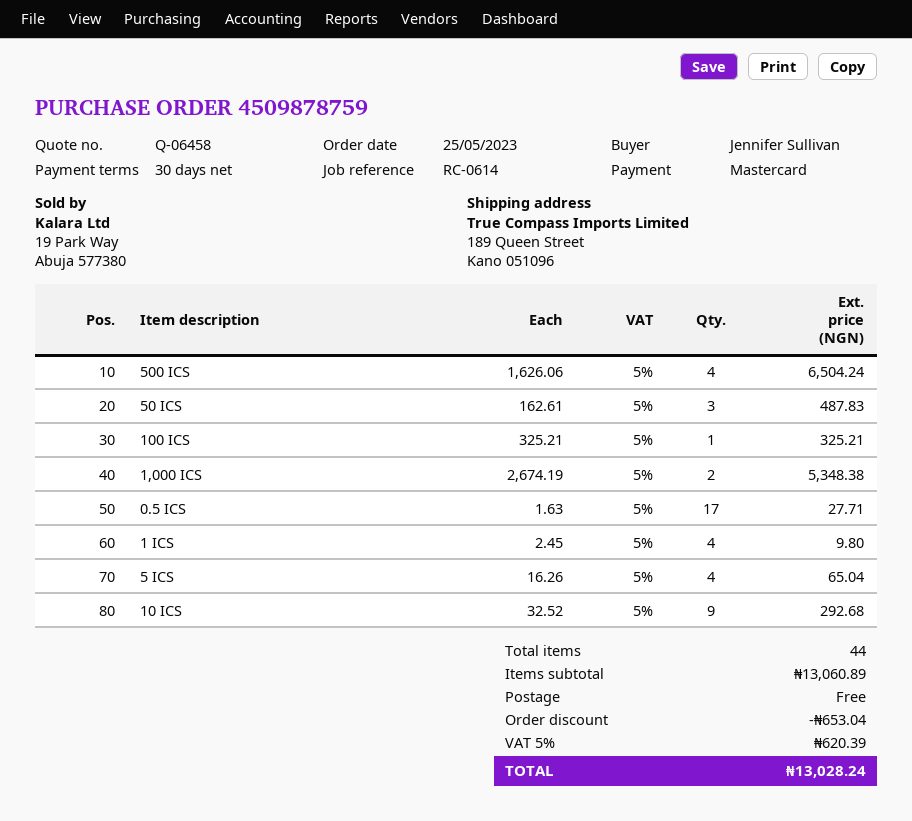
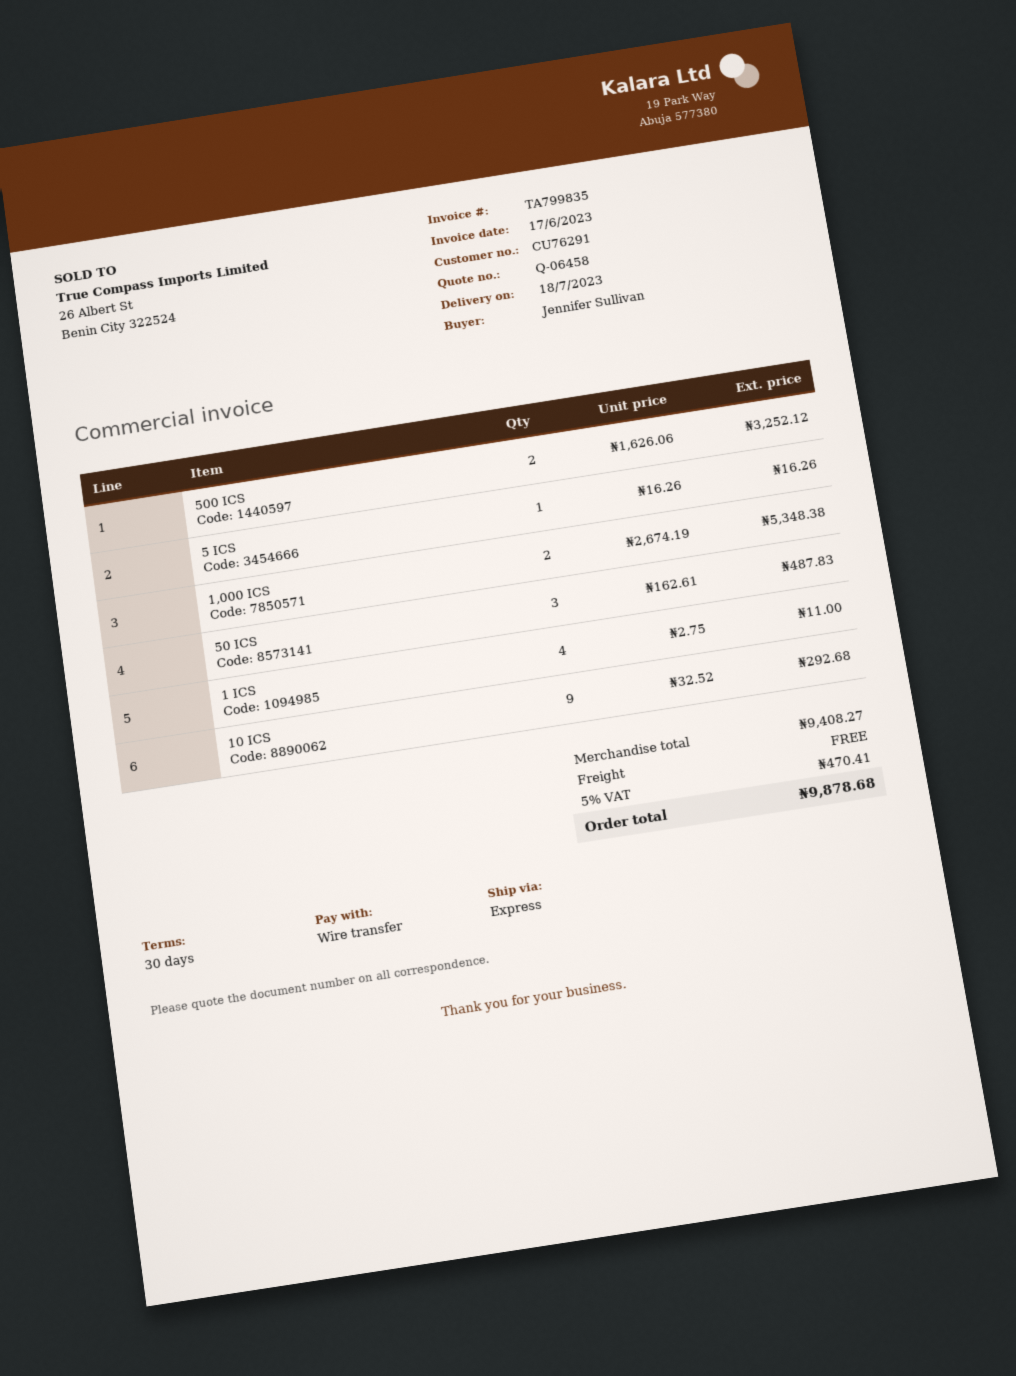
payment method: Mastercard -> bank transfer
500 ICS: 4 x 1626.06 = 6504.24 -> 2 x 1626.06 = 3252.12
100 ICS: 1 x 325.21 = 325.21 -> none
0.5 ICS: 17 x 1.63 = 27.71 -> none
1 ICS: 4 x 2.45 = 9.80 -> 4 x 2.75 = 11.00
5 ICS: 4 x 16.26 = 65.04 -> 1 x 16.26 = 16.26
subtotal: 13060.89 -> 9408.27
discount: 653.04 -> none
tax: 5% = 620.39 -> 5% = 470.41
total: 13028.24 -> 9878.68

